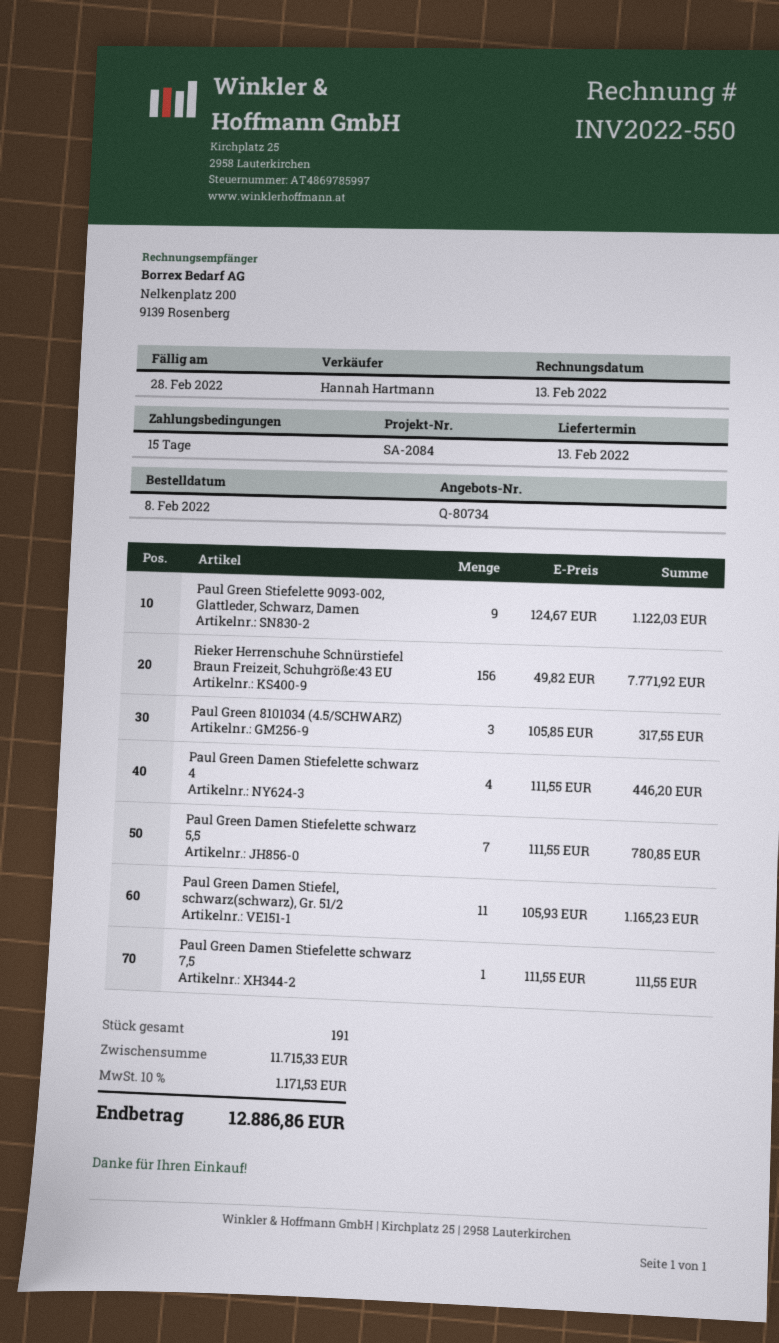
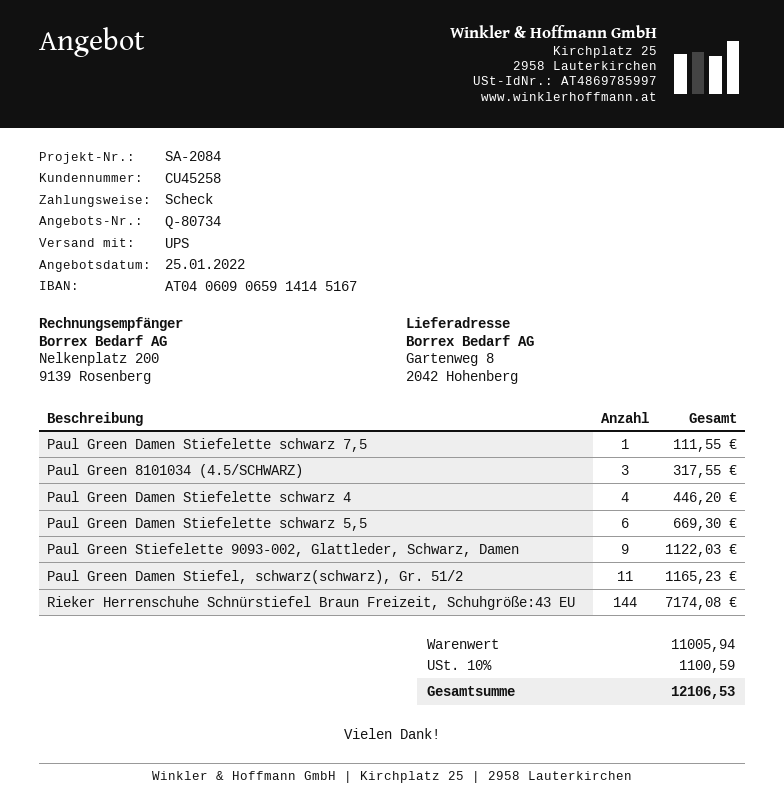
Rieker Herrenschuhe Schnürstiefel Braun Freizeit, Schuhgröße:43 EU: 156 for 7771.92 -> 144 for 7174.08
Paul Green Damen Stiefelette schwarz 5,5: 7 for 780.85 -> 6 for 669.30
subtotal: 11715.33 -> 11005.94
tax: 10% = 1171.53 -> 10% = 1100.59
total: 12886.86 -> 12106.53

